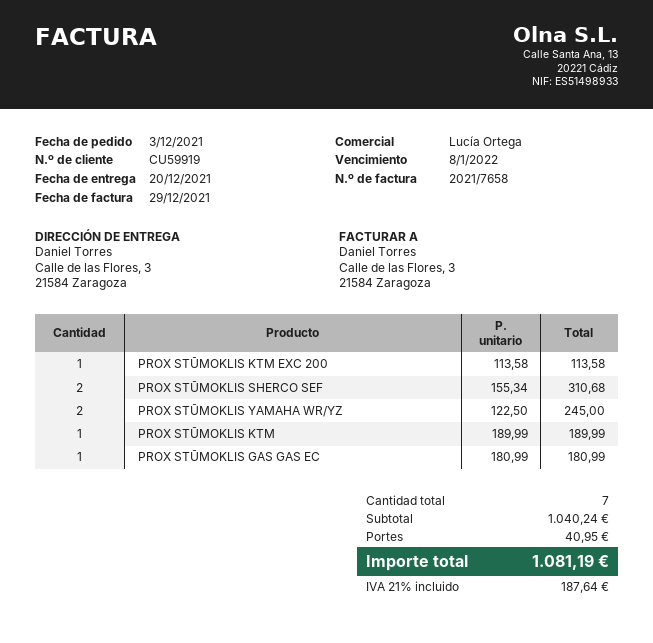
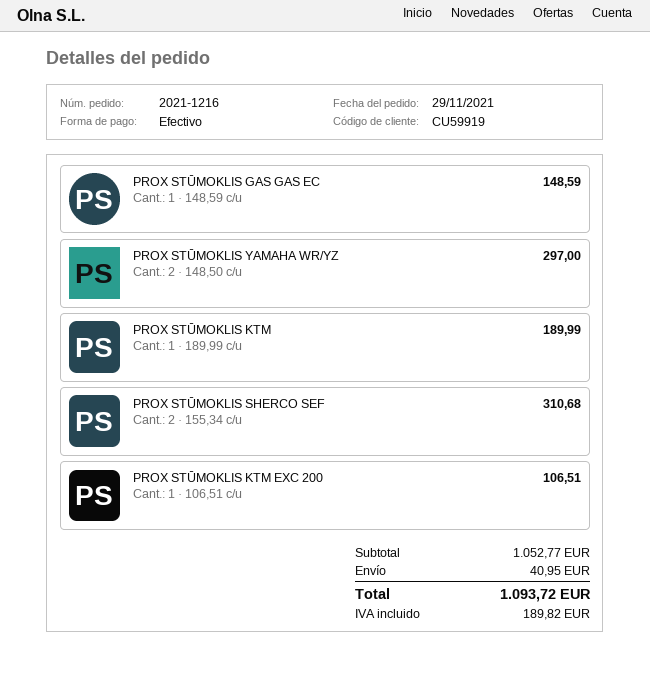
order date: 2021-12-03 -> 2021-11-29
PROX STŪMOKLIS KTM EXC 200: 1 x 113.58 = 113.58 -> 1 x 106.51 = 106.51
PROX STŪMOKLIS YAMAHA WR/YZ: 2 x 122.50 = 245.00 -> 2 x 148.50 = 297.00
PROX STŪMOKLIS GAS GAS EC: 1 x 180.99 = 180.99 -> 1 x 148.59 = 148.59
subtotal: 1040.24 -> 1052.77
tax: 187.64 -> 189.82
total: 1081.19 -> 1093.72

